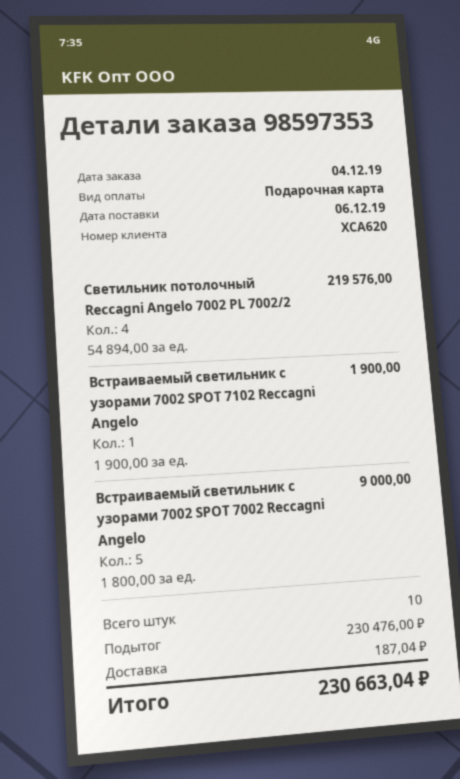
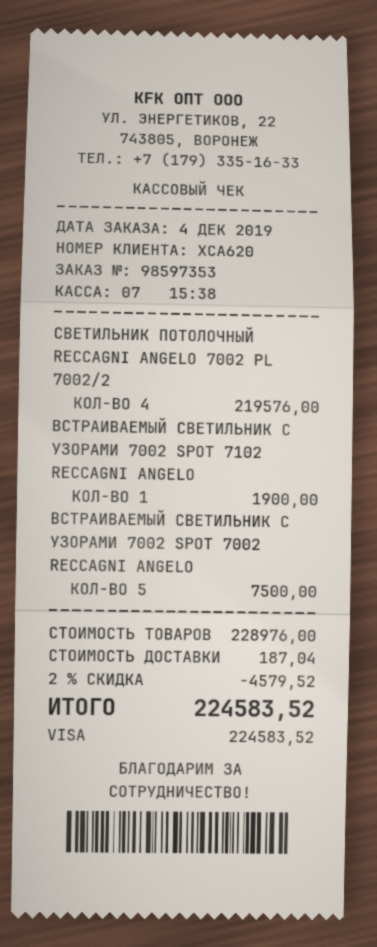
payment method: gift card -> Visa
Встраиваемый светильник с узорами 7002 SPOT 7002 Reccagni Angelo: 5 for 9000.00 -> 5 for 7500.00
subtotal: 230476.00 -> 228976.00
discount: none -> 2% = 4579.52
total: 230663.04 -> 224583.52

